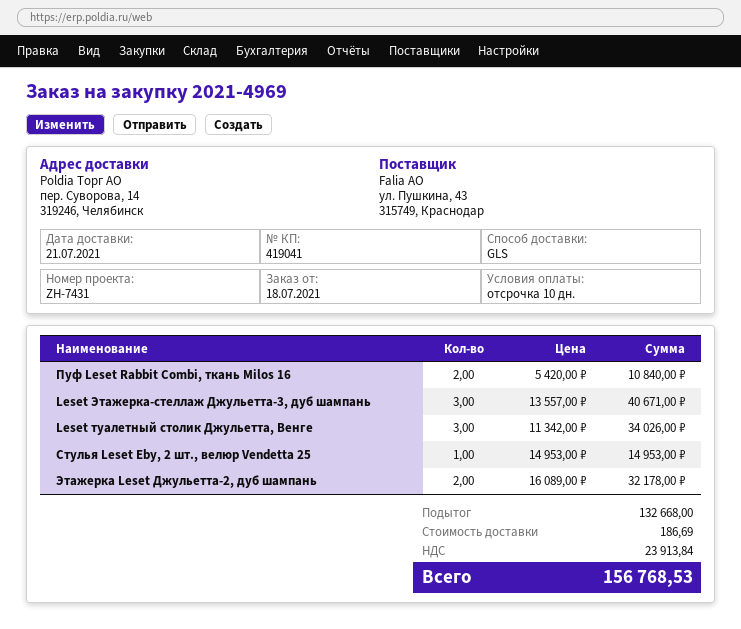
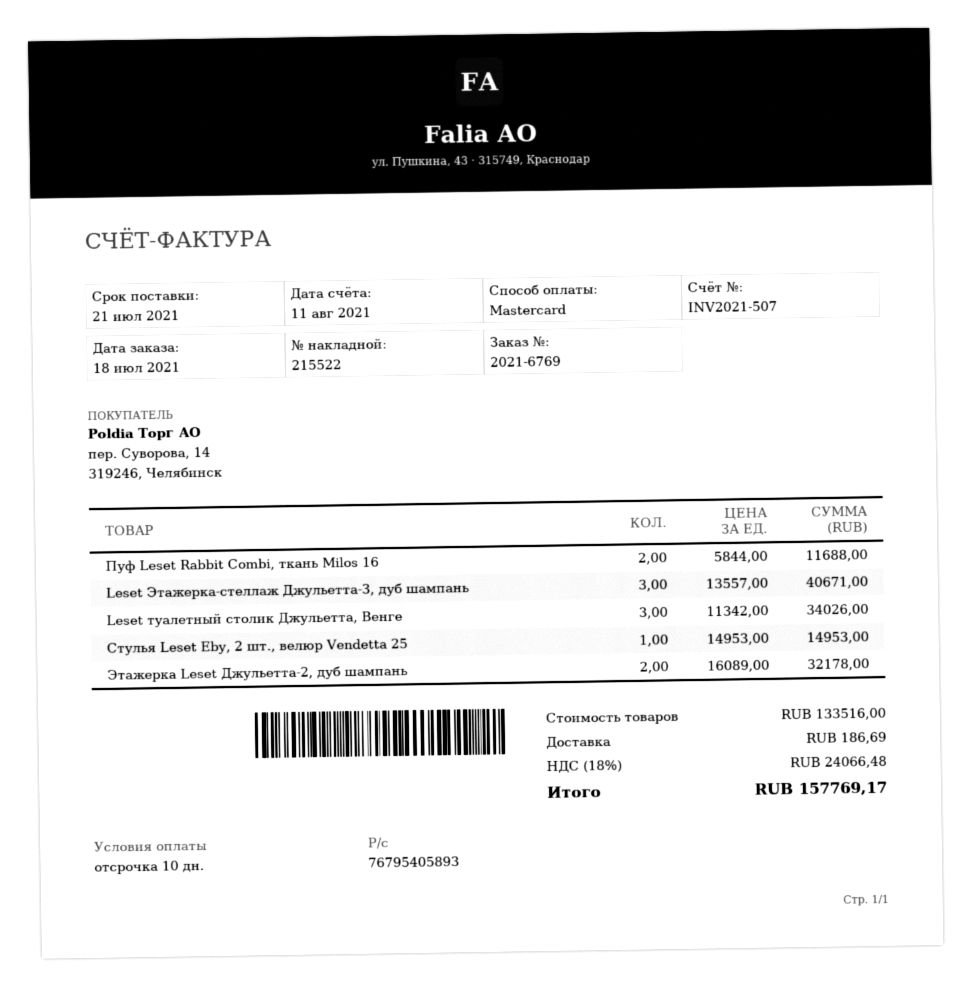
order number: 2021-4969 -> 2021-6769
Пуф Leset Rabbit Combi, ткань Milos 16: 2 x 5420.00 = 10840.00 -> 2 x 5844.00 = 11688.00
subtotal: 132668.00 -> 133516.00
tax: 23913.84 -> 24066.48
total: 156768.53 -> 157769.17

